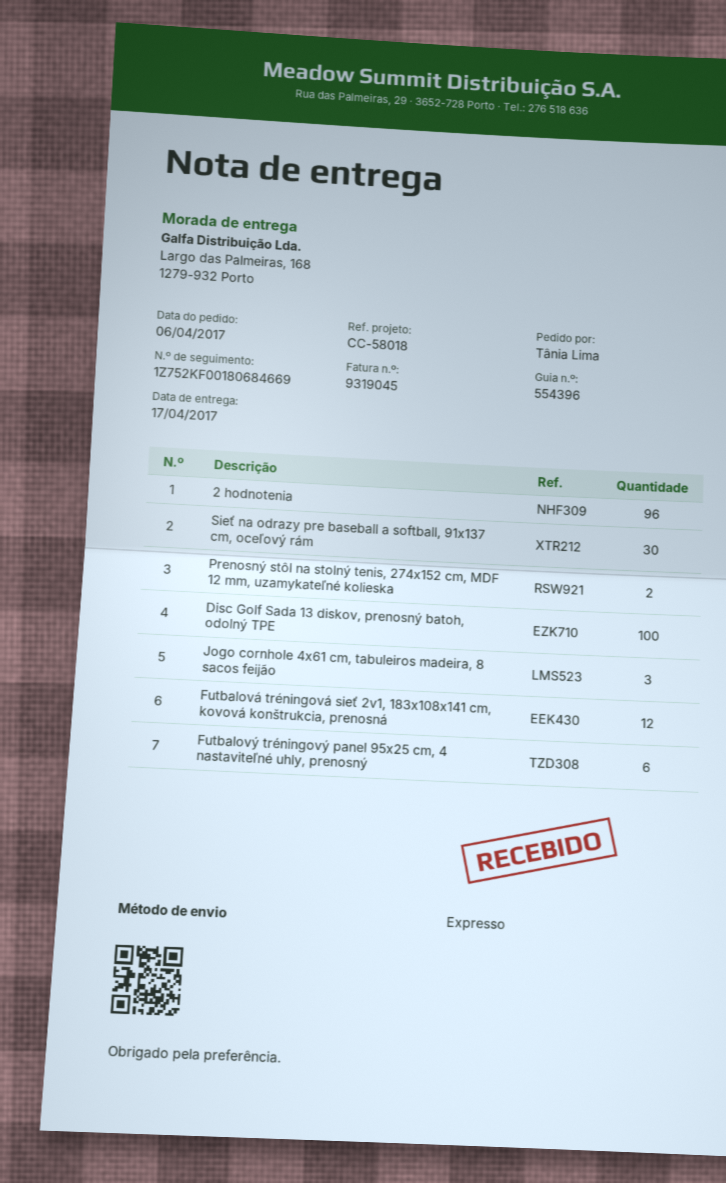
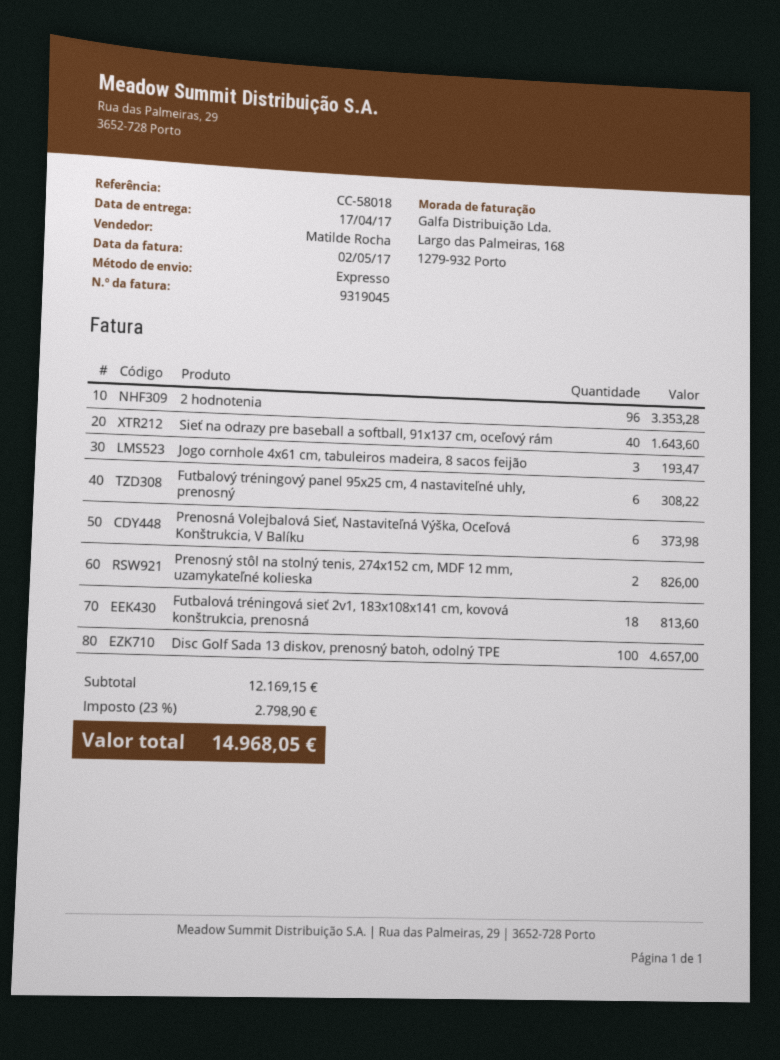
Sieť na odrazy pre baseball a softball, 91x137 cm, oceľový rám: 30 -> 40
Futbalová tréningová sieť 2v1, 183x108x141 cm, kovová konštrukcia, prenosná: 12 -> 18
Prenosná Volejbalová Sieť, Nastaviteľná Výška, Oceľová Konštrukcia, V Balíku: none -> 6

